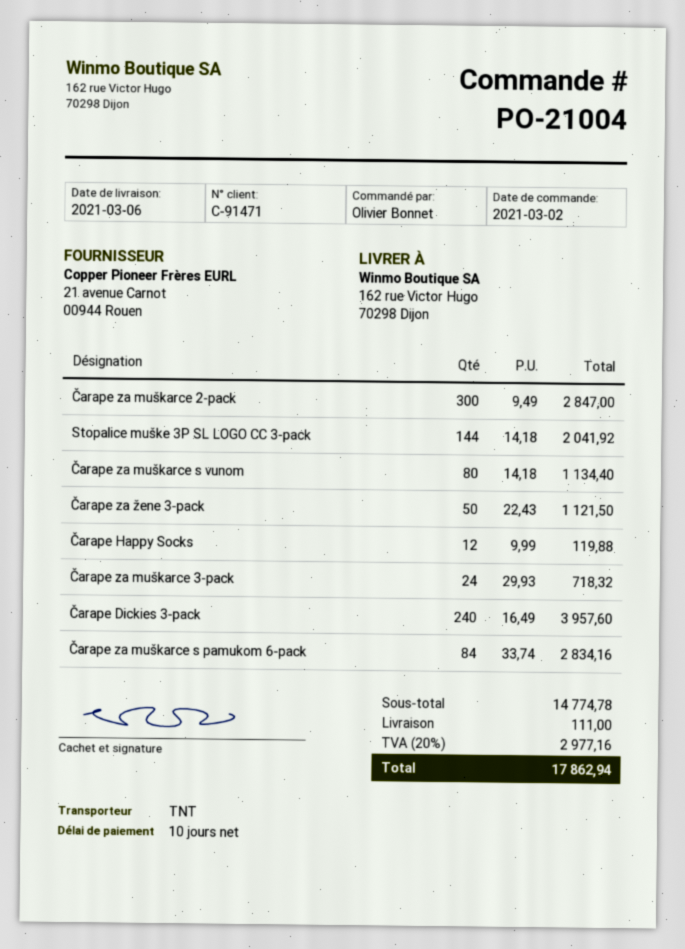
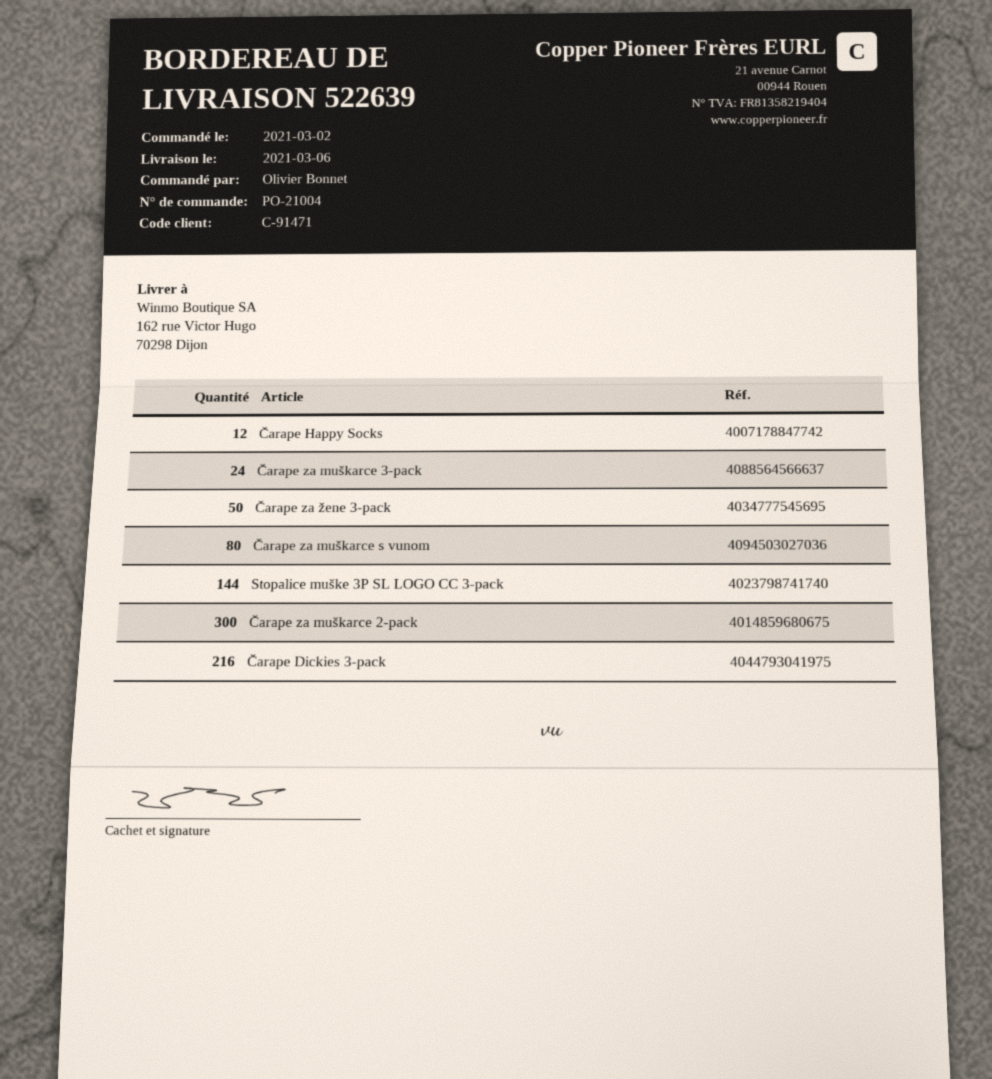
Čarape Dickies 3-pack: 240 -> 216
Čarape za muškarce s pamukom 6-pack: 84 -> none

